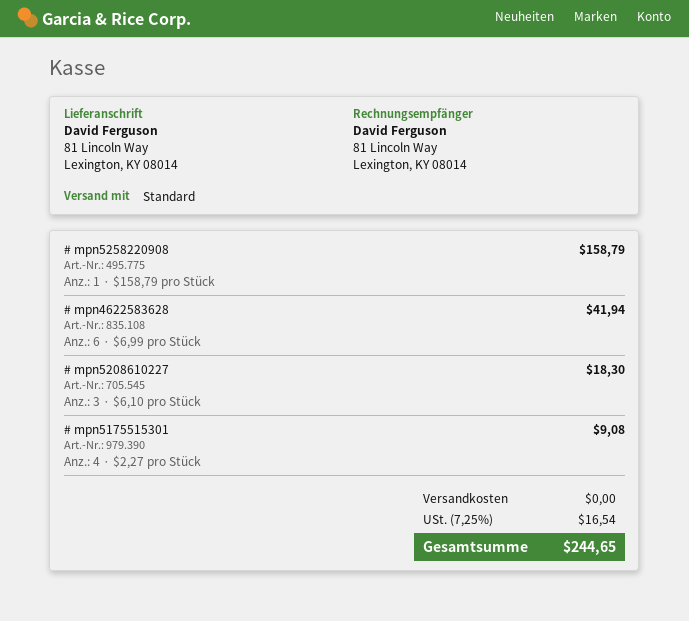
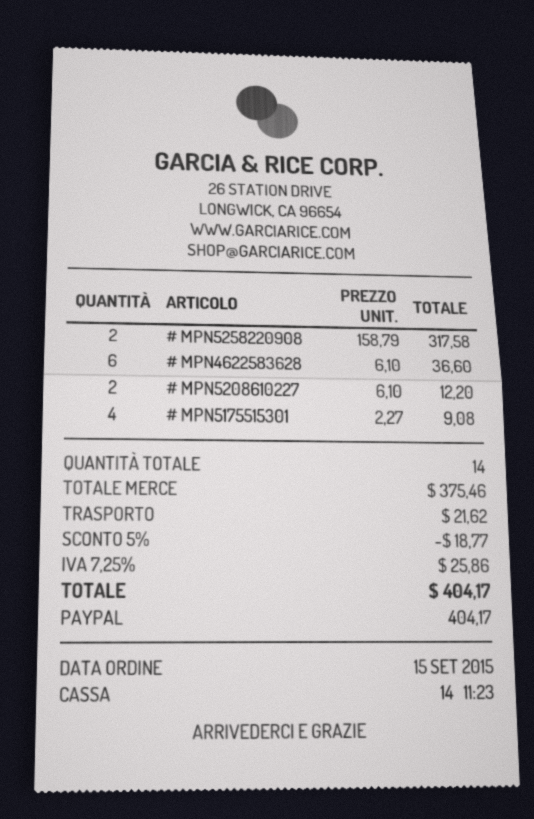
# mpn5258220908: 1 x 158.79 = 158.79 -> 2 x 158.79 = 317.58
# mpn4622583628: 6 x 6.99 = 41.94 -> 6 x 6.10 = 36.60
# mpn5208610227: 3 x 6.10 = 18.30 -> 2 x 6.10 = 12.20
discount: none -> 5% = 18.77
shipping: 0.00 -> 21.62
tax: 7.25% = 16.54 -> 7.25% = 25.86
total: 244.65 -> 404.17

